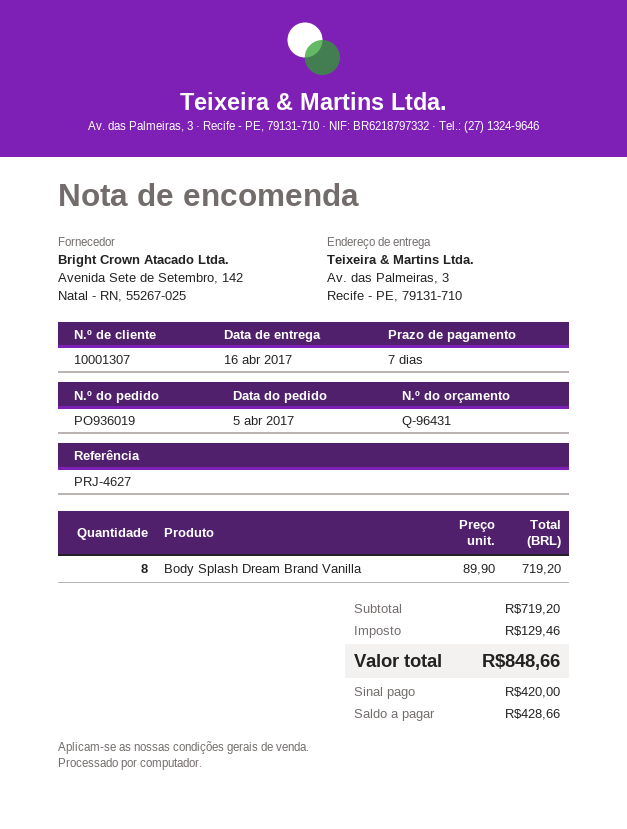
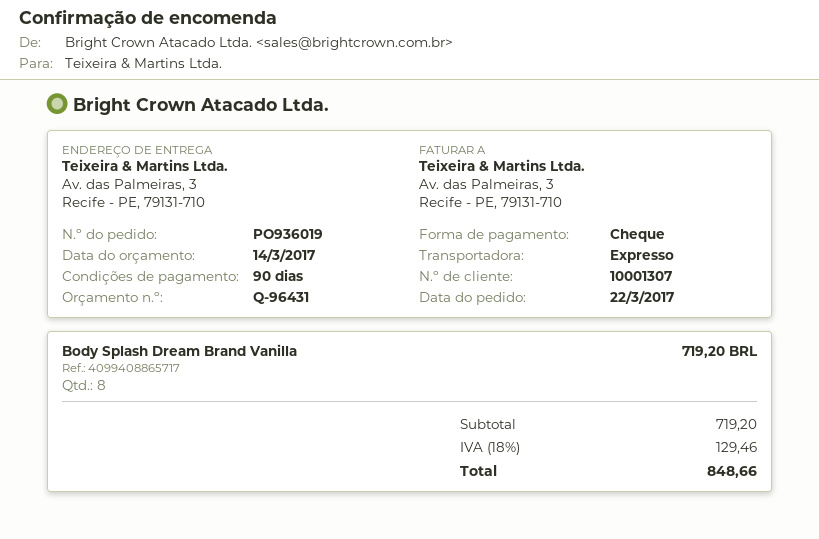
order date: 2017-04-05 -> 2017-03-22
payment terms: 7 days -> 90 days

